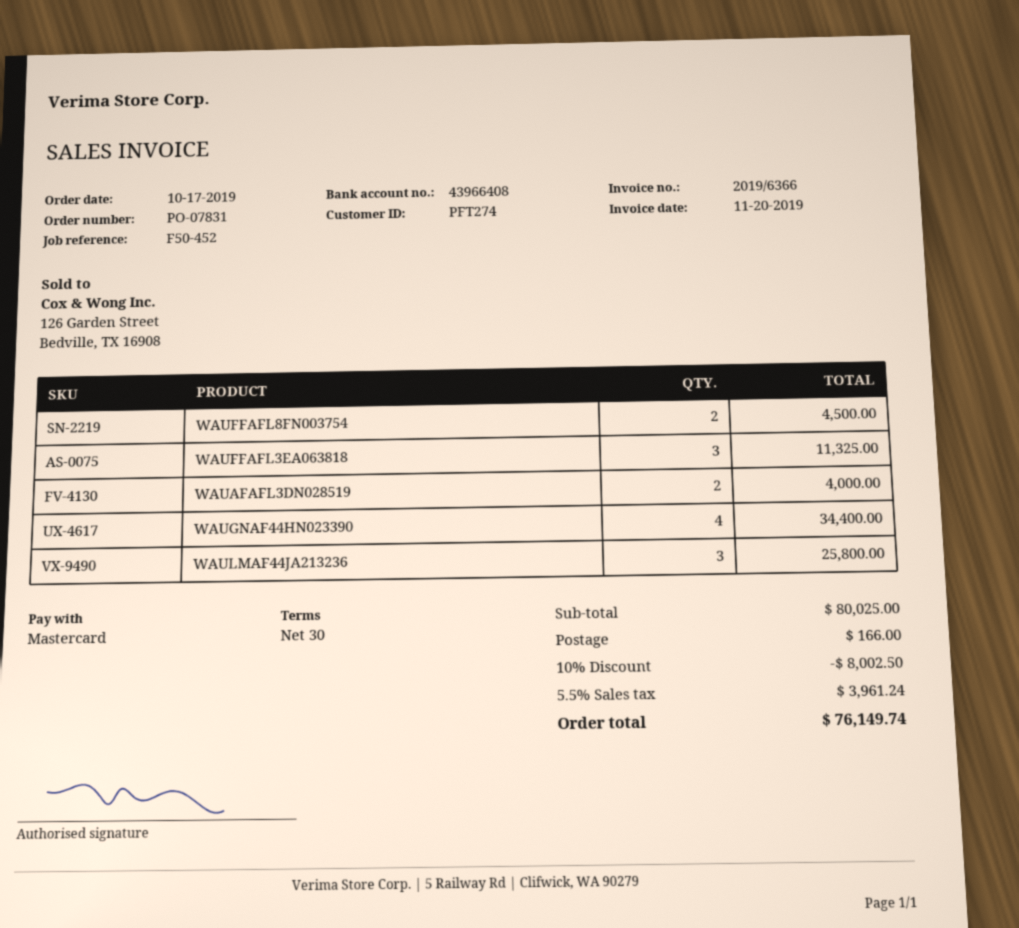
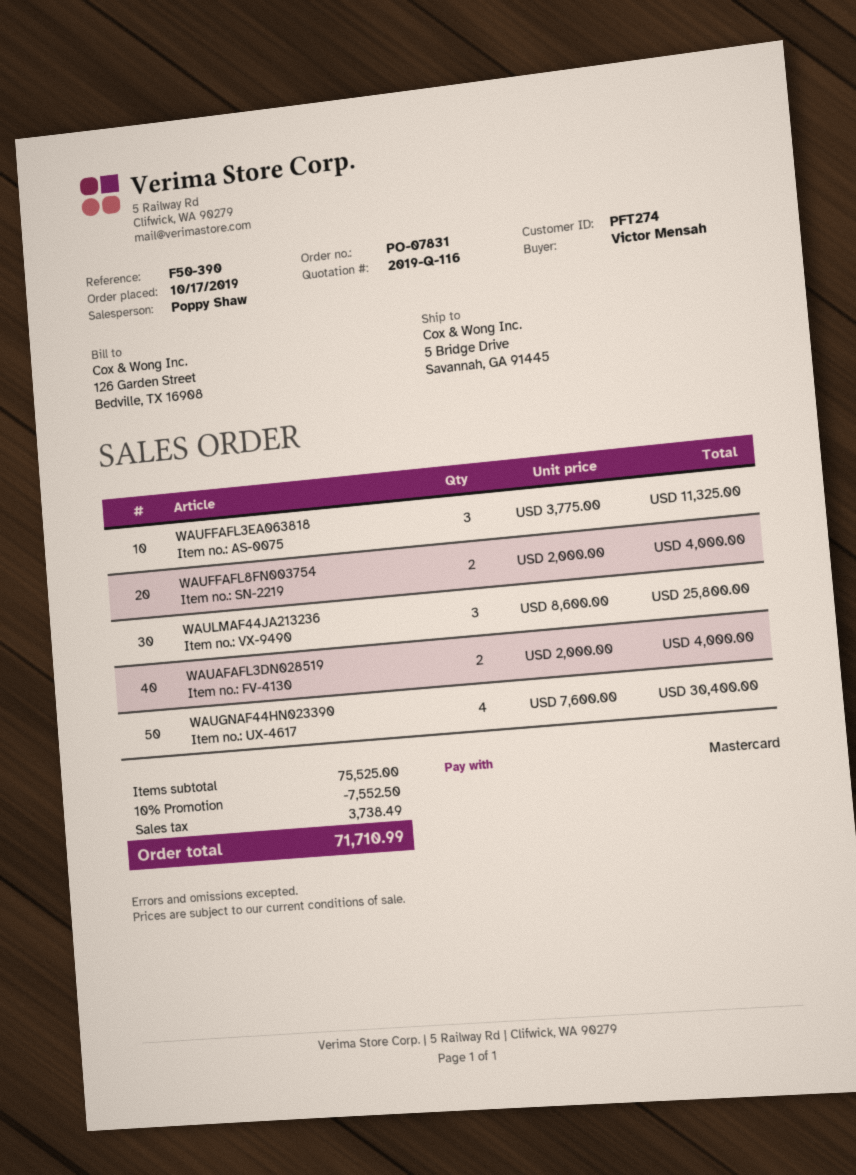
reference: F50-452 -> F50-390
WAUFFAFL8FN003754: 2 for 4500.00 -> 2 for 4000.00
WAUGNAF44HN023390: 4 for 34400.00 -> 4 for 30400.00
subtotal: 80025.00 -> 75525.00
discount: 10% = 8002.50 -> 10% = 7552.50
shipping: 166.00 -> none
tax: 3961.24 -> 3738.49
total: 76149.74 -> 71710.99

